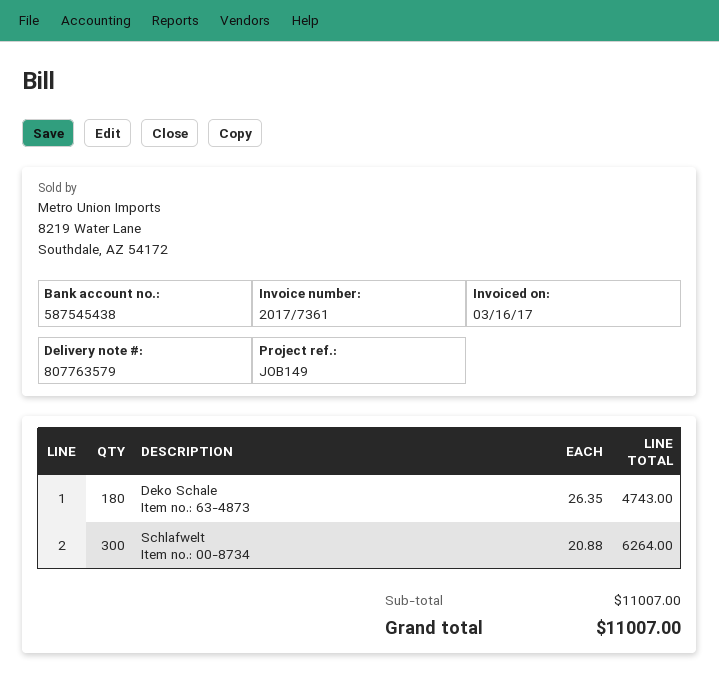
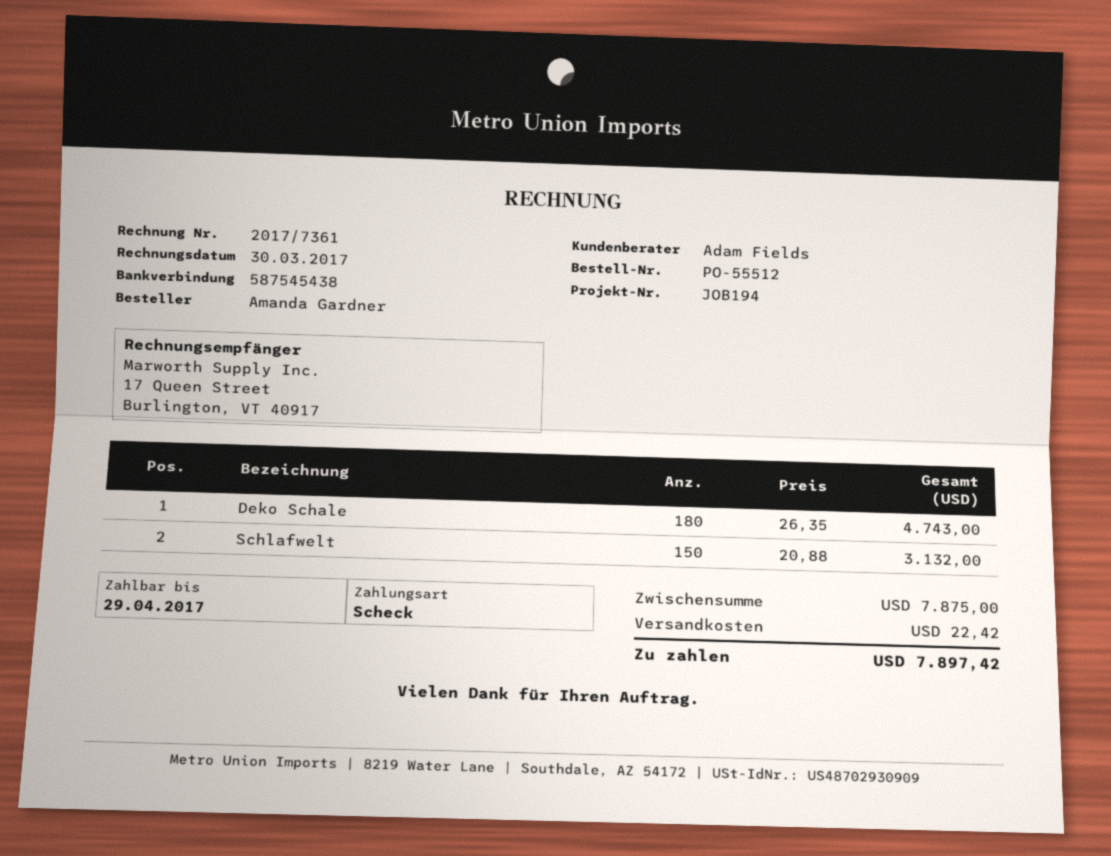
invoice date: 2017-03-16 -> 2017-03-30
reference: JOB149 -> JOB194
Schlafwelt: 300 x 20.88 = 6264.00 -> 150 x 20.88 = 3132.00
subtotal: 11007.00 -> 7875.00
shipping: none -> 22.42
total: 11007.00 -> 7897.42

